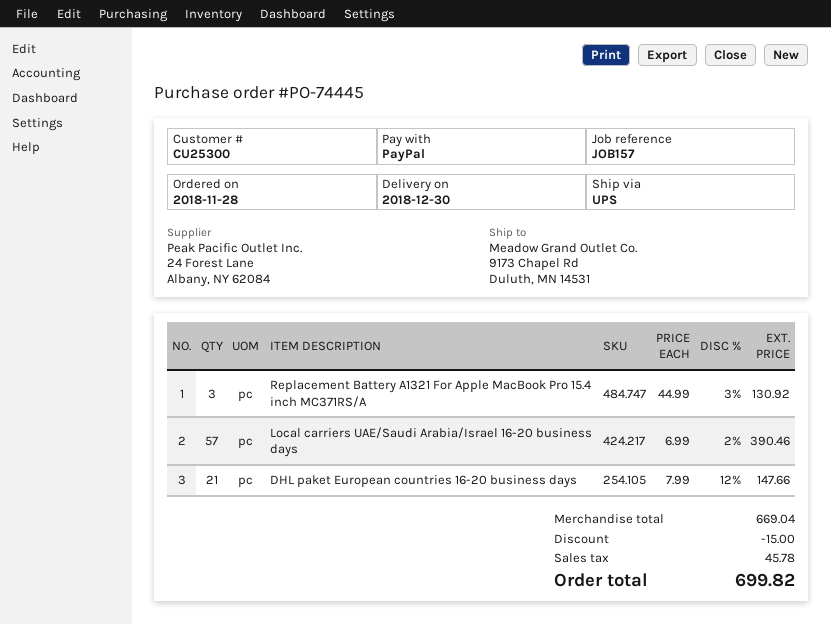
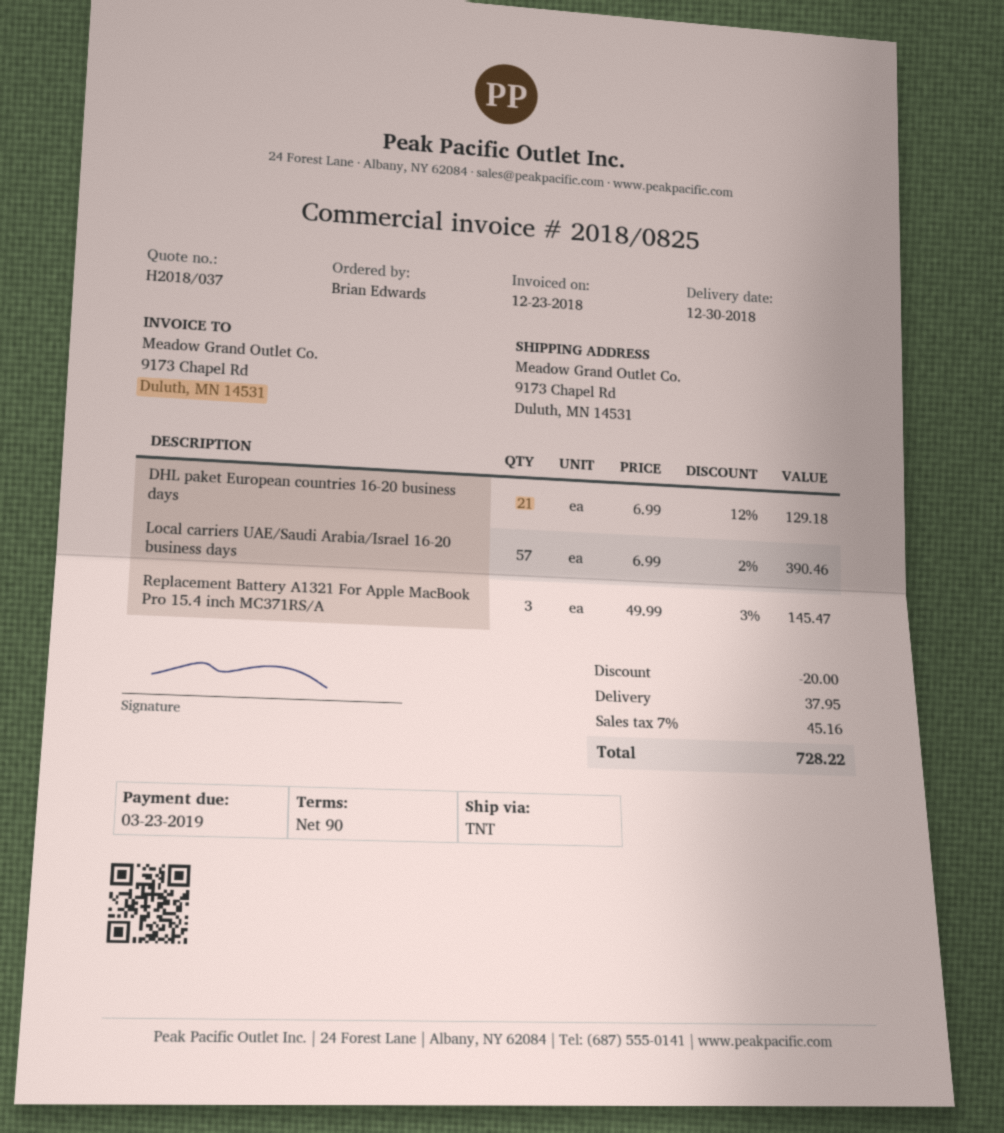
shipping method: UPS -> TNT
Replacement Battery A1321 For Apple MacBook Pro 15.4 inch MC371RS/A: 3 x 44.99 - 3% = 130.92 -> 3 x 49.99 - 3% = 145.47
DHL paket European countries 16-20 business days: 21 x 7.99 - 12% = 147.66 -> 21 x 6.99 - 12% = 129.18
discount: 15.00 -> 20.00
shipping: none -> 37.95
tax: 45.78 -> 45.16
total: 699.82 -> 728.22

